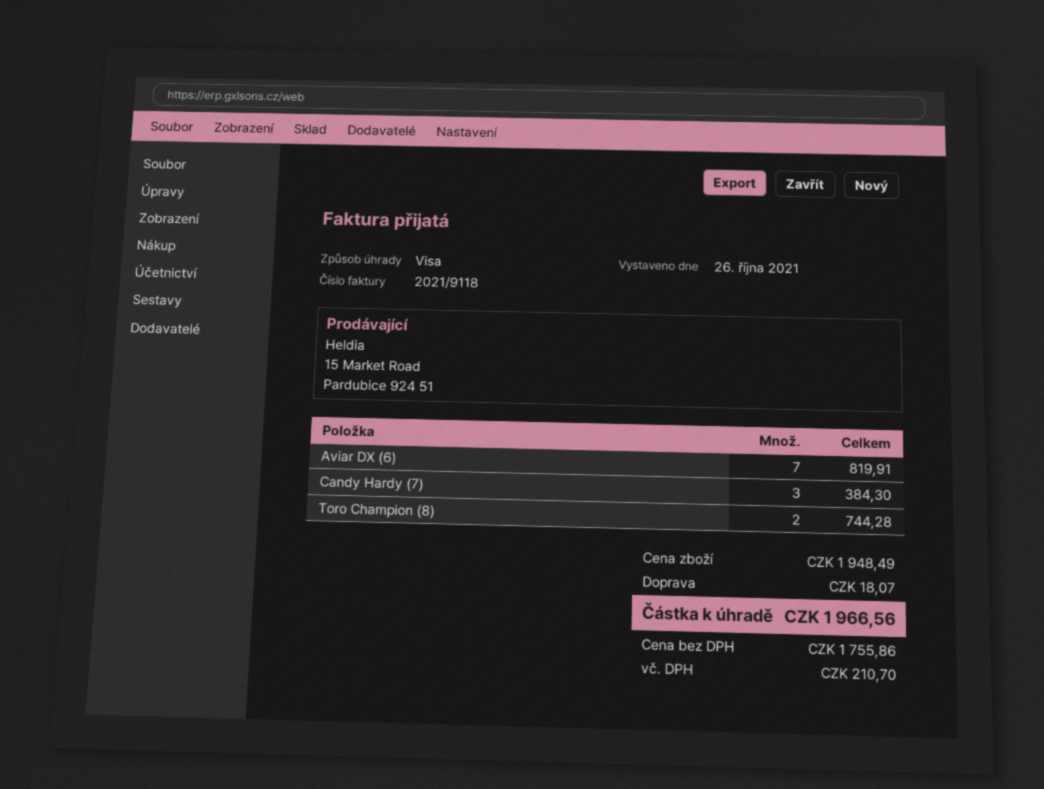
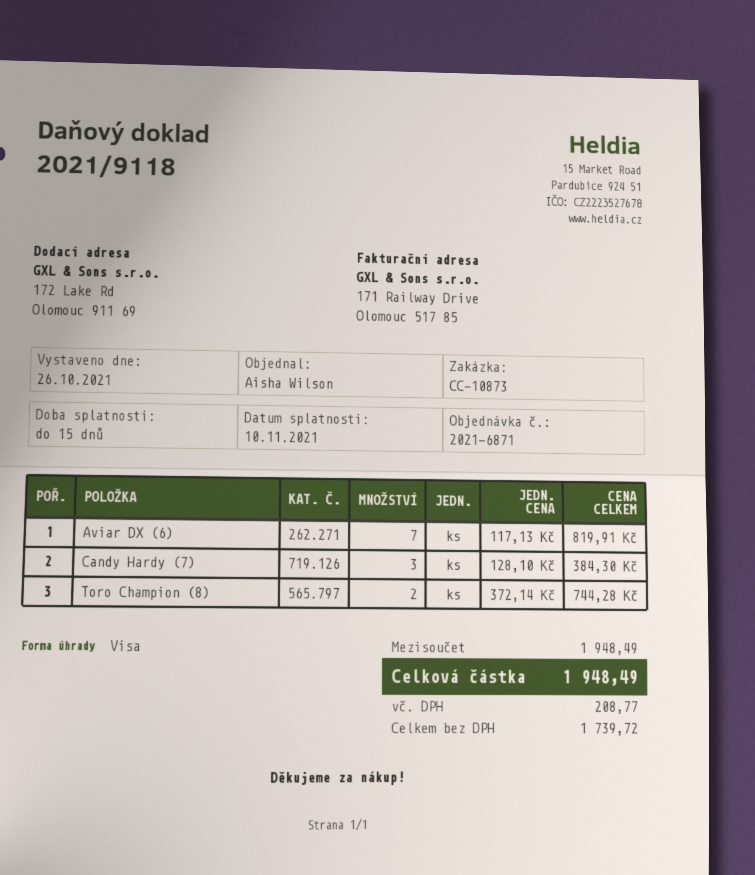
shipping: 18.07 -> none
net: 1755.86 -> 1739.72
tax: 210.70 -> 208.77
total: 1966.56 -> 1948.49

